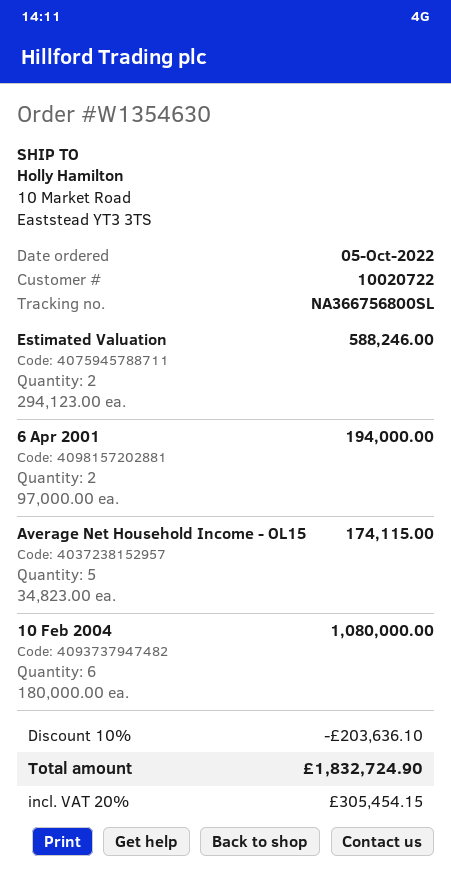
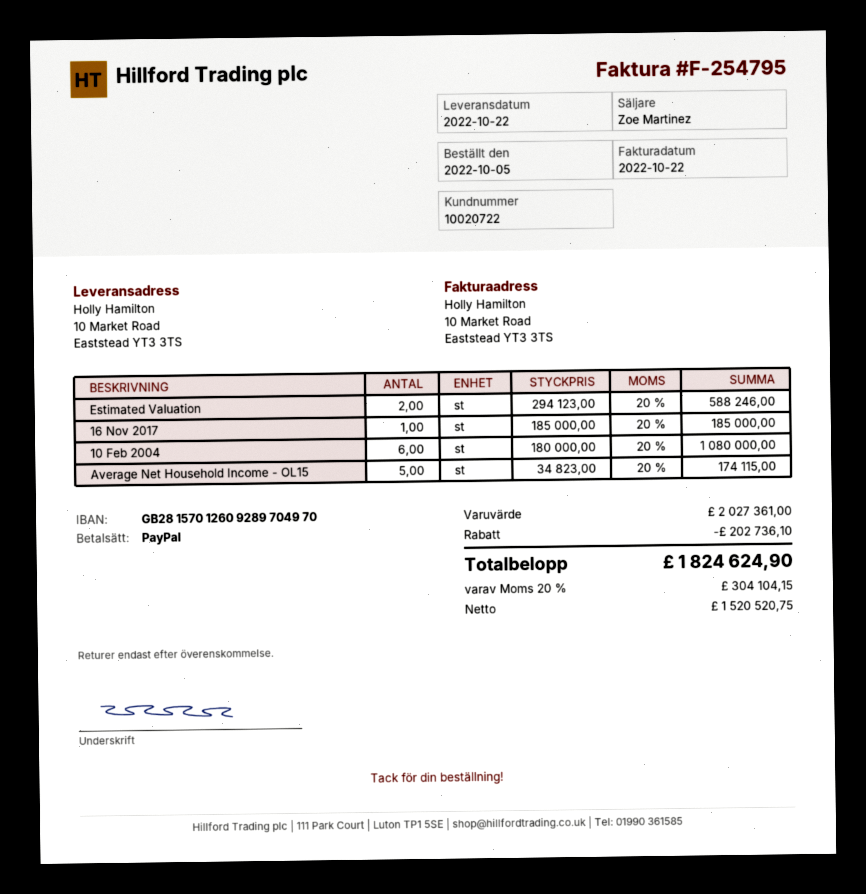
6 Apr 2001: 2 x 97000.00 = 194000.00 -> none
16 Nov 2017: none -> 1 x 185000.00 = 185000.00
discount: 203636.10 -> 202736.10
tax: 20% = 305454.15 -> 20% = 304104.15
total: 1832724.90 -> 1824624.90

